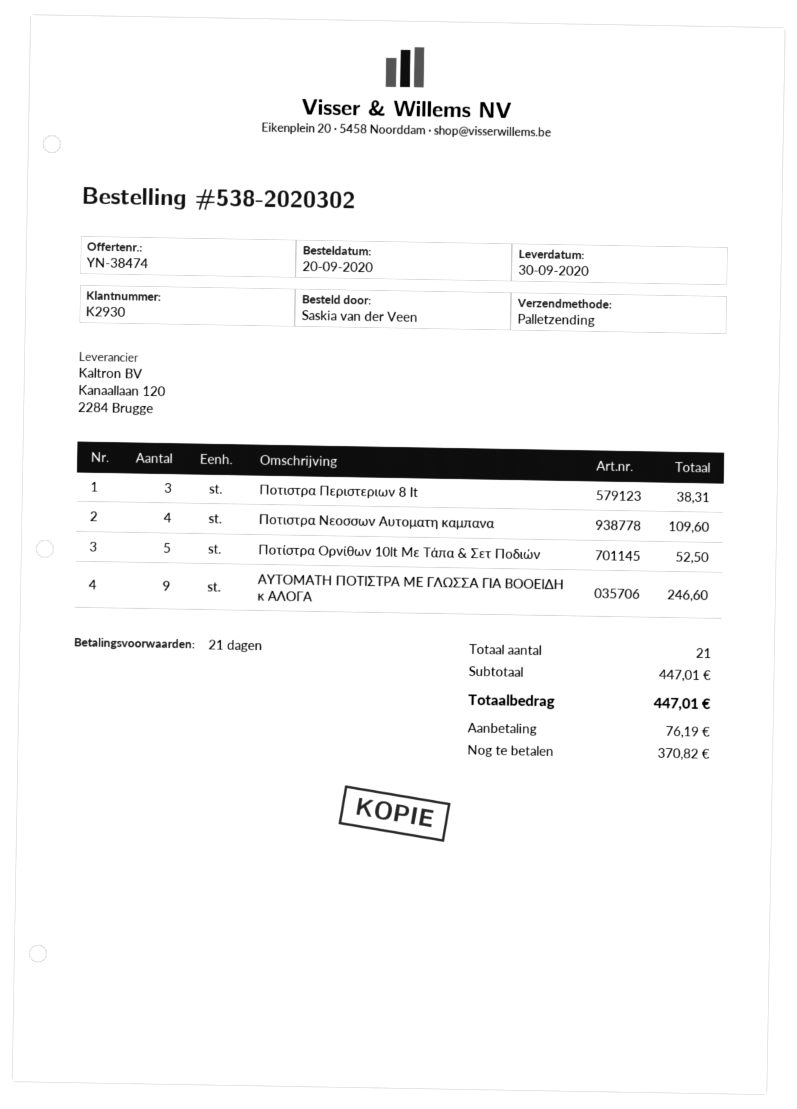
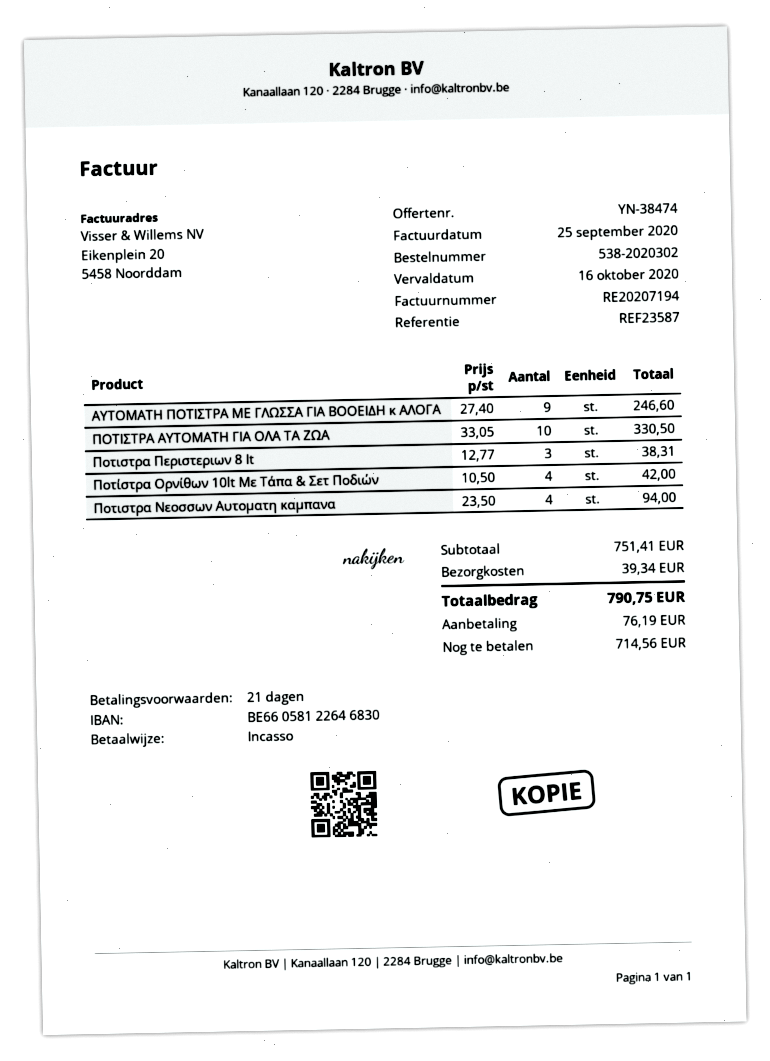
Ποτιστρα Νεοσσων Αυτοματη καμπανα: 4 for 109.60 -> 4 for 94.00
Ποτίστρα Ορνίθων 10lt Με Τάπα & Σετ Ποδιών: 5 for 52.50 -> 4 for 42.00
ΠΟΤΙΣΤΡΑ ΑΥΤΟΜΑΤΗ ΓΙΑ ΟΛΑ ΤΑ ΖΩΑ: none -> 10 for 330.50
subtotal: 447.01 -> 751.41
shipping: none -> 39.34
total: 447.01 -> 790.75
balance: 370.82 -> 714.56

